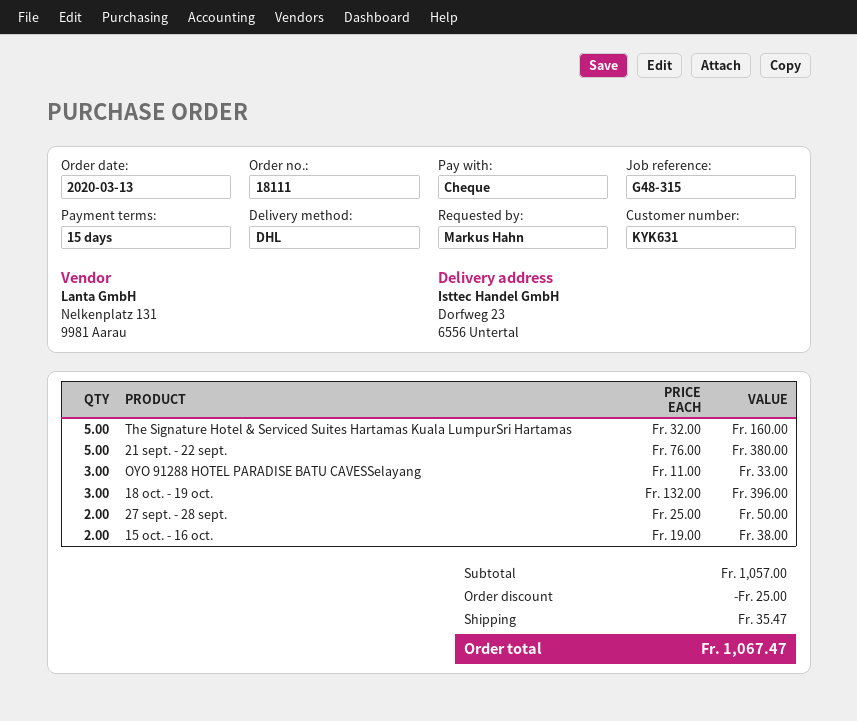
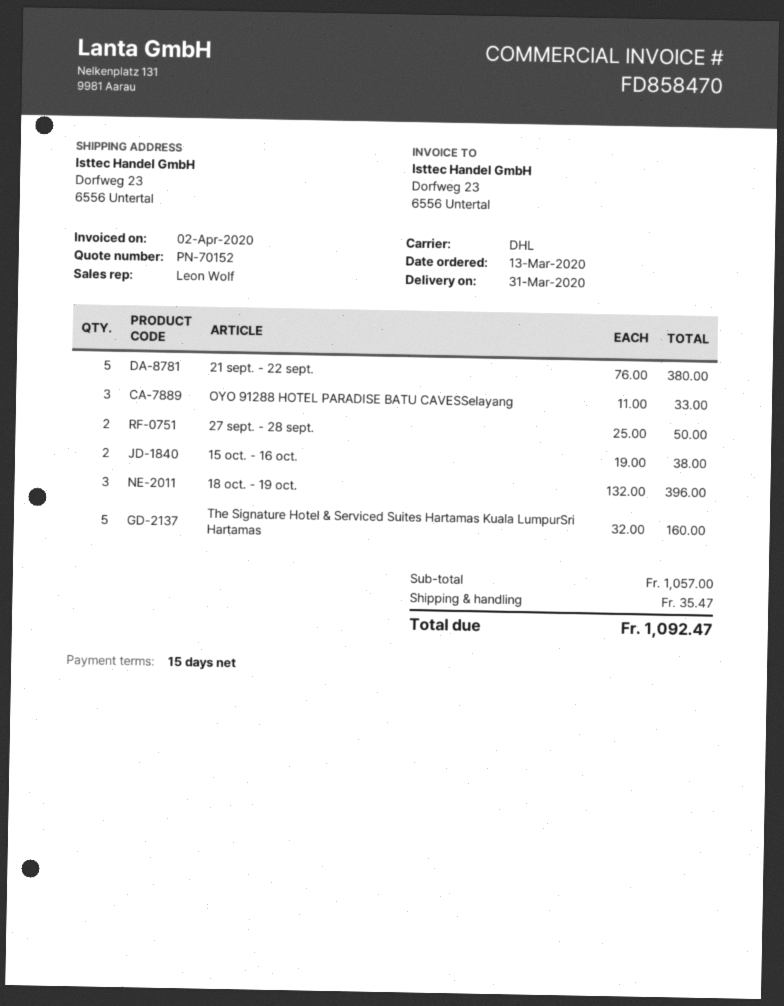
discount: 25.00 -> none
total: 1067.47 -> 1092.47

